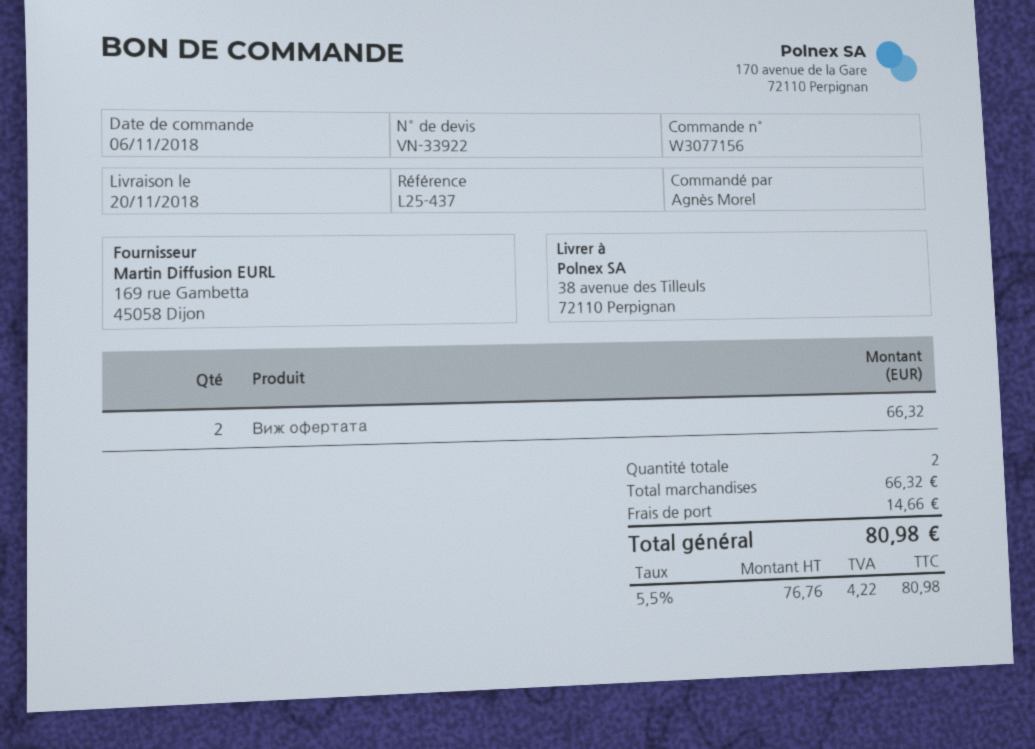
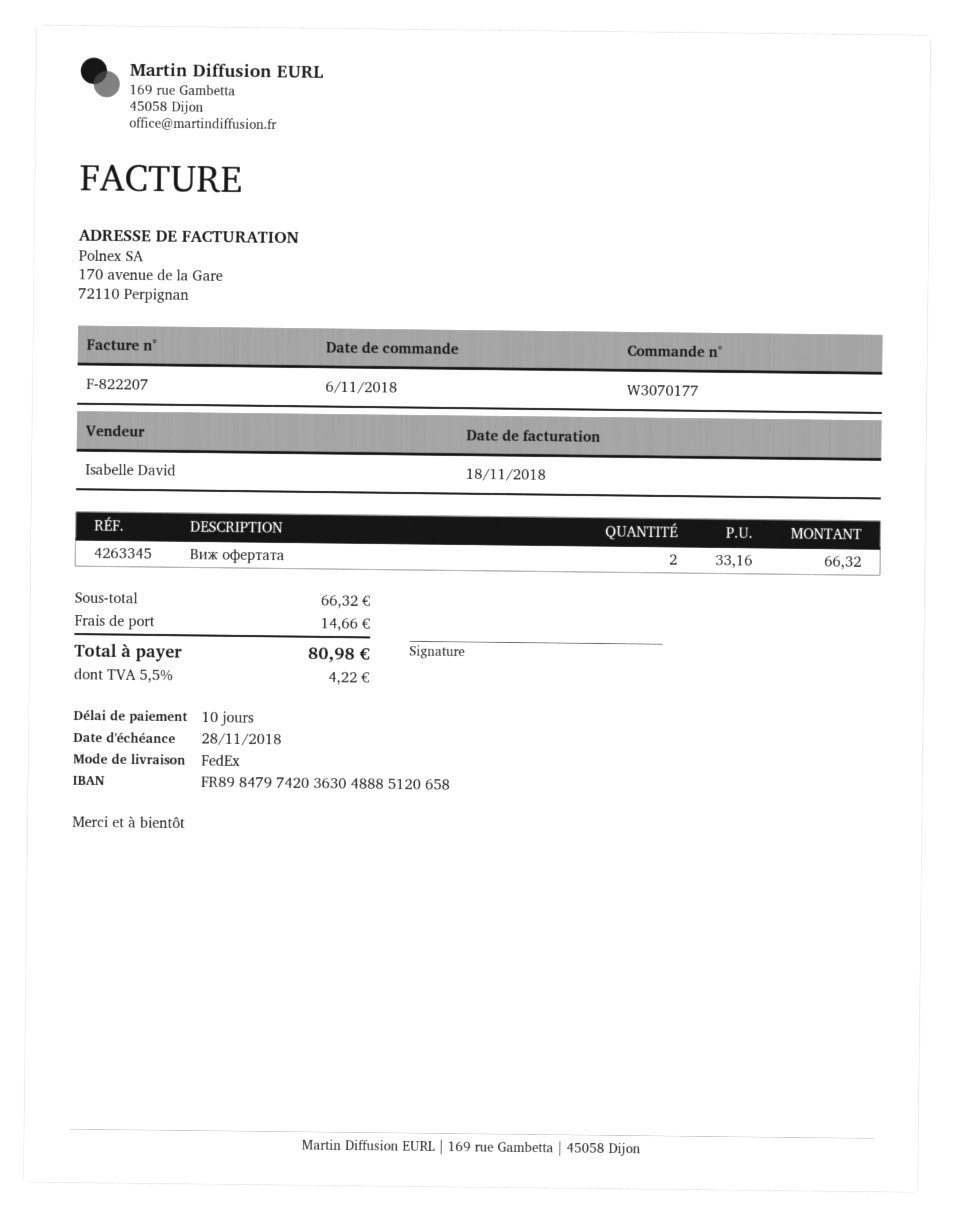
order number: W3077156 -> W3070177

